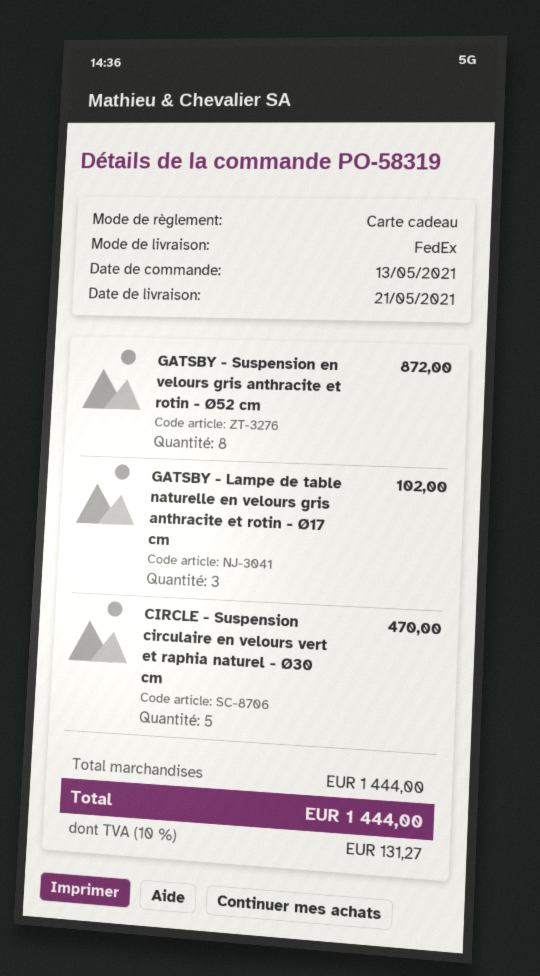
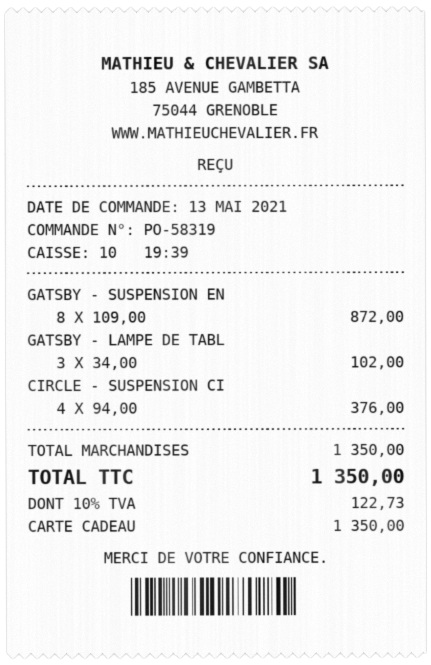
CIRCLE - Suspension circulaire en velours vert et raphia naturel - Ø30 cm: 5 for 470.00 -> 4 for 376.00
subtotal: 1444.00 -> 1350.00
tax: 10% = 131.27 -> 10% = 122.73
total: 1444.00 -> 1350.00

